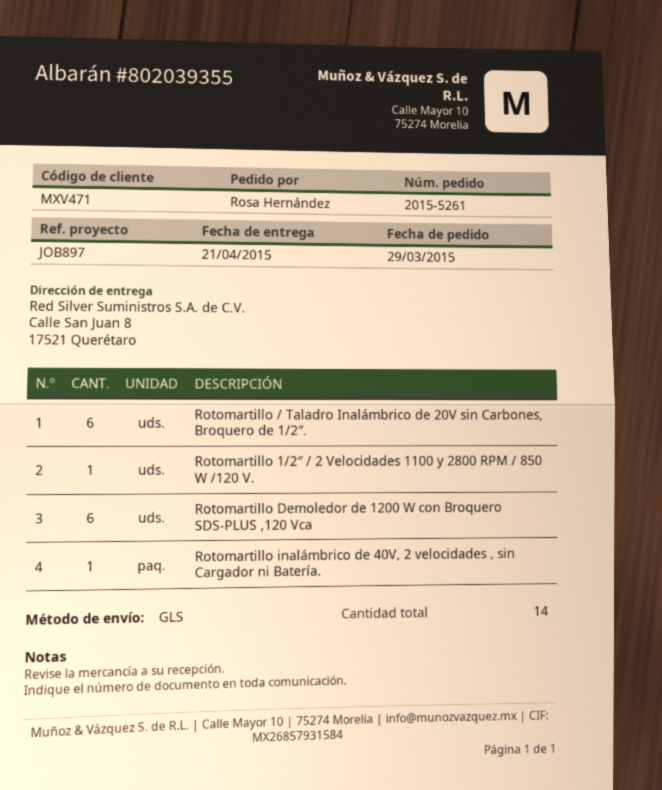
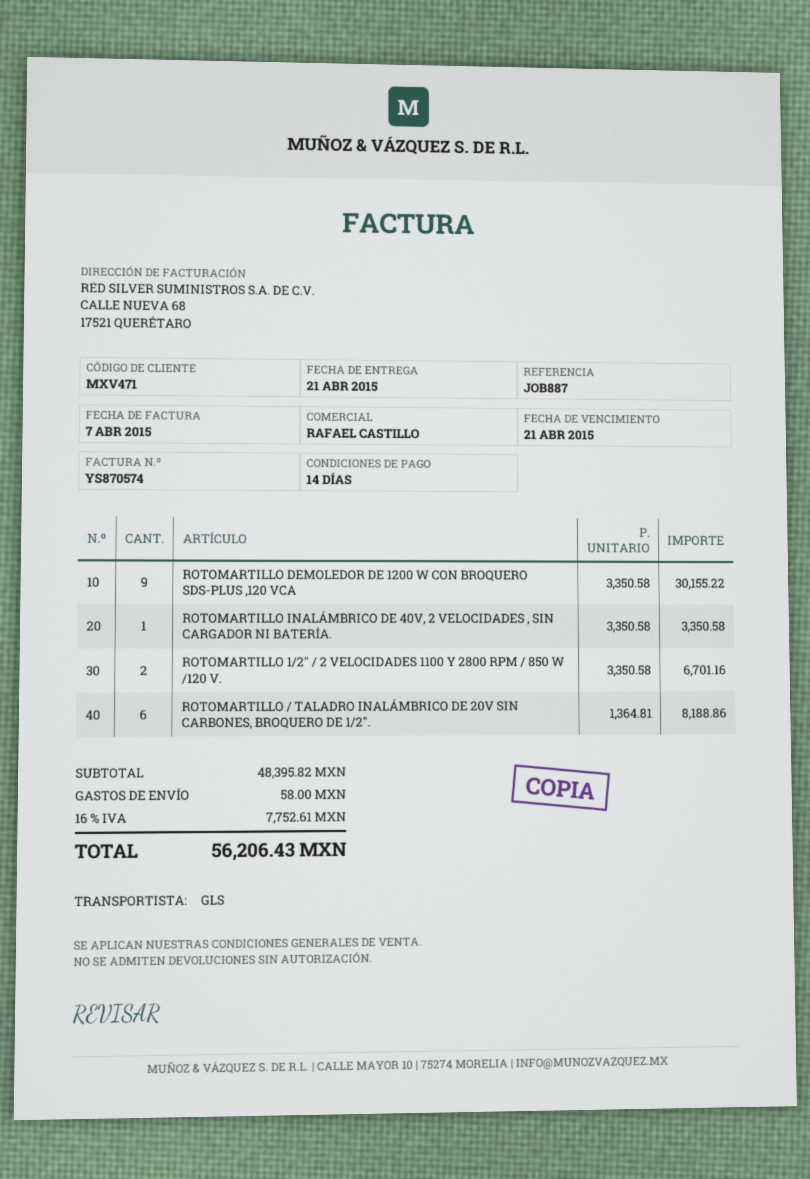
reference: JOB897 -> JOB887
Rotomartillo 1/2″ / 2 Velocidades 1100 y 2800 RPM / 850 W /120 V.: 1 -> 2
Rotomartillo Demoledor de 1200 W con Broquero SDS-PLUS ,120 Vca: 6 -> 9

